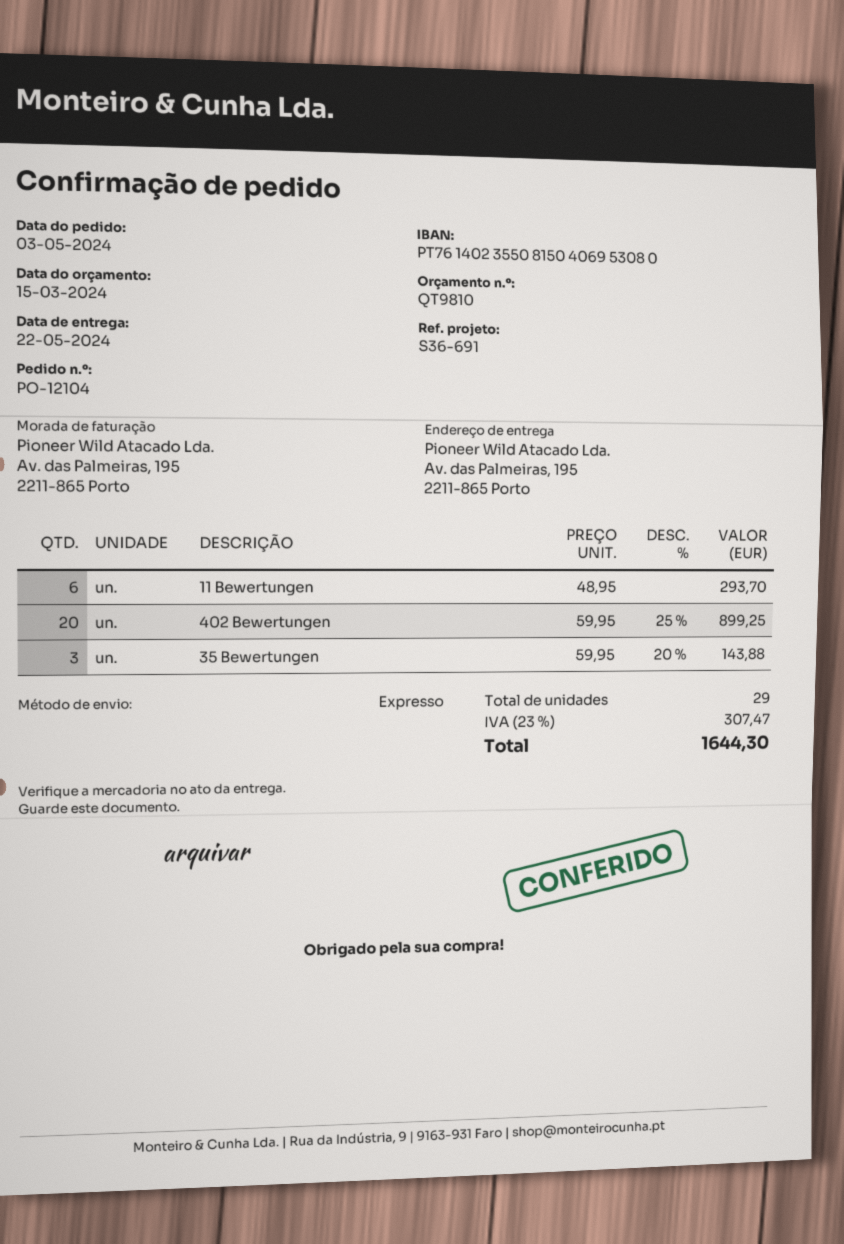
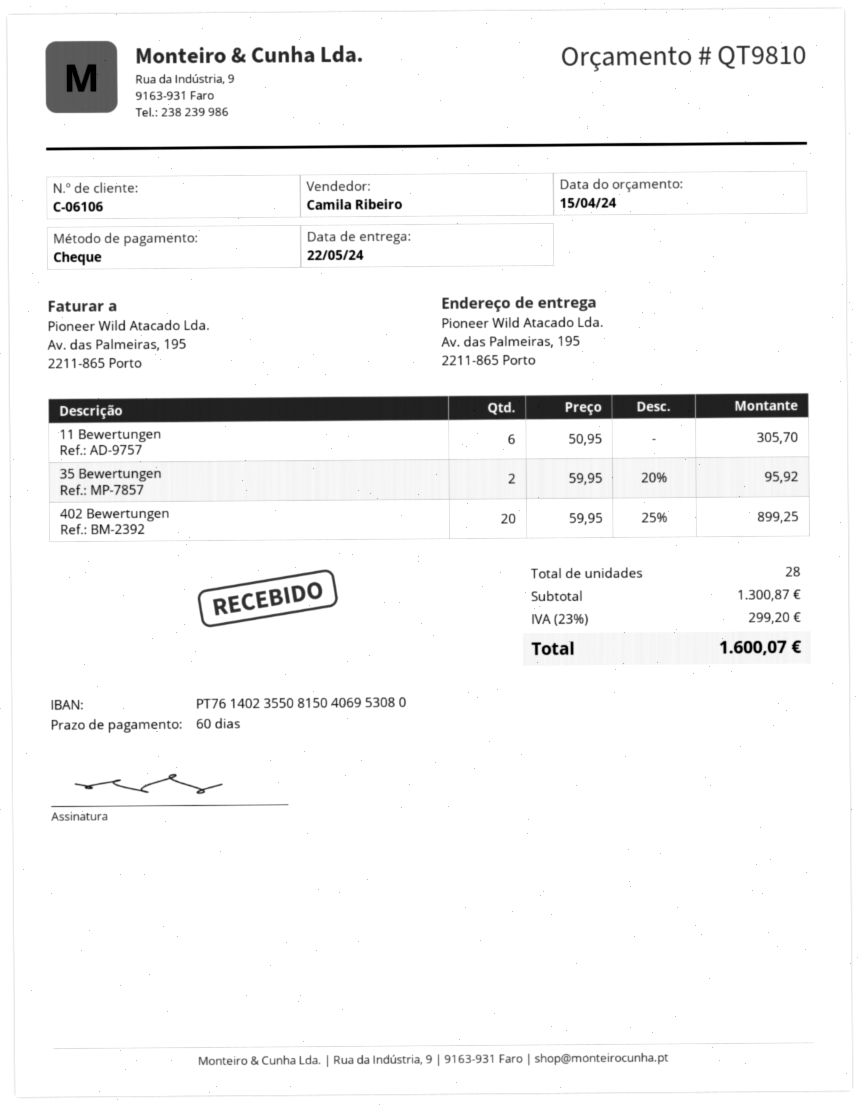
quote date: 2024-03-15 -> 2024-04-15
11 Bewertungen: 6 x 48.95 = 293.70 -> 6 x 50.95 = 305.70
35 Bewertungen: 3 x 59.95 - 20% = 143.88 -> 2 x 59.95 - 20% = 95.92
total quantity: 29 -> 28
tax: 23% = 307.47 -> 23% = 299.20
total: 1644.30 -> 1600.07

